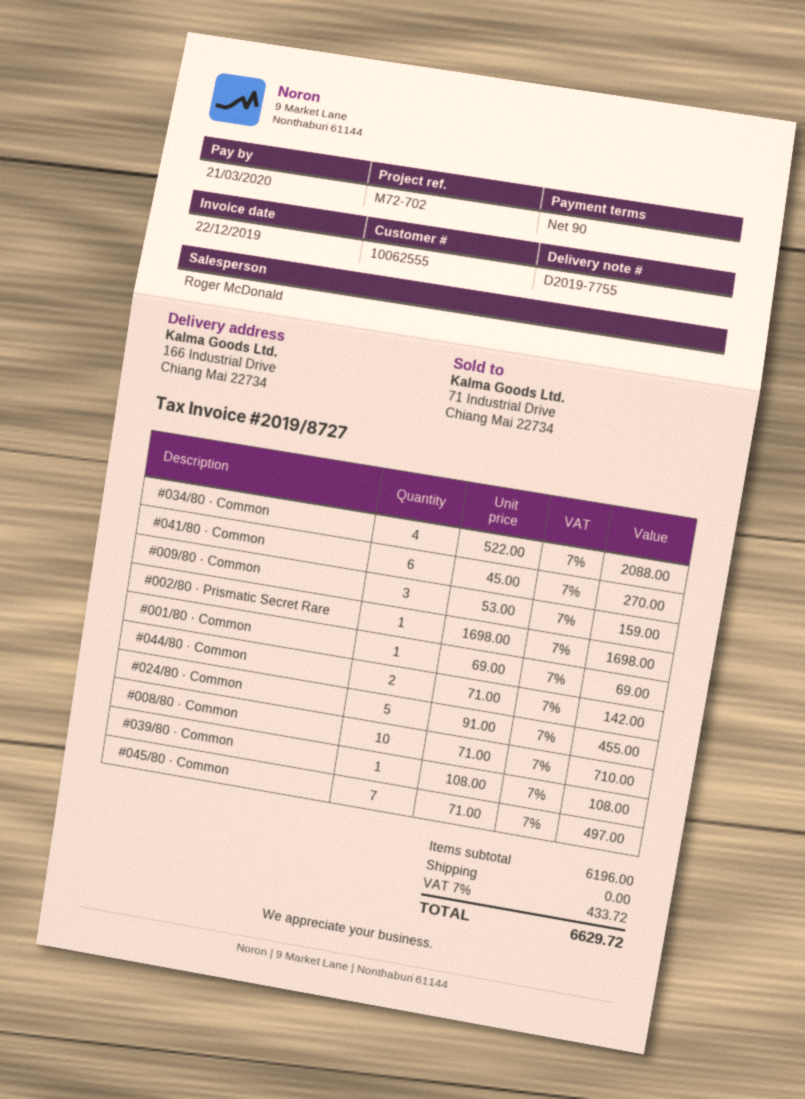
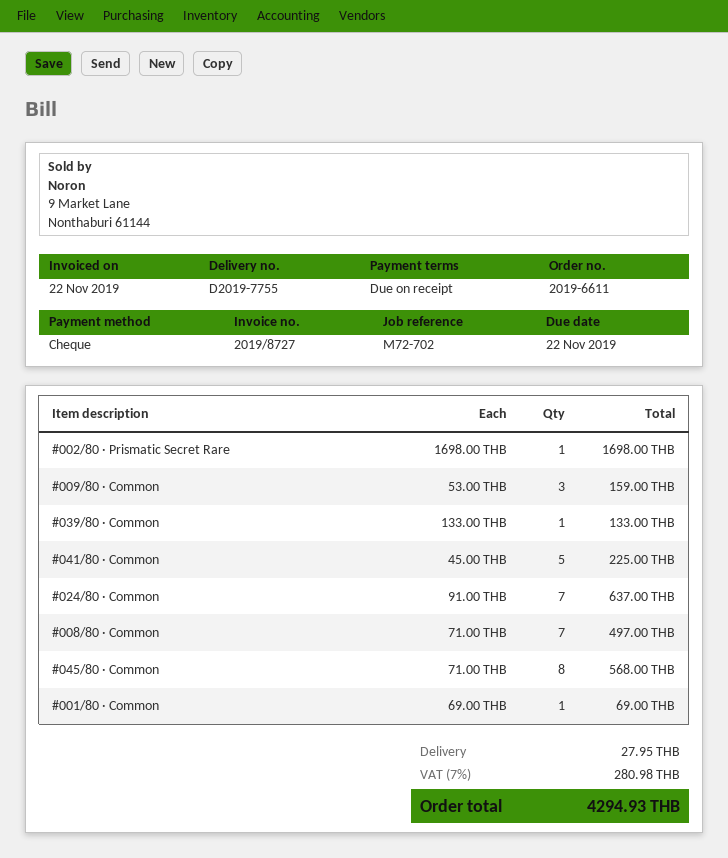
invoice date: 2019-12-22 -> 2019-11-22
payment terms: 90 days -> on receipt
due date: 2020-03-21 -> 2019-11-22
#034/80 · Common: 4 x 522.00 = 2088.00 -> none
#041/80 · Common: 6 x 45.00 = 270.00 -> 5 x 45.00 = 225.00
#044/80 · Common: 2 x 71.00 = 142.00 -> none
#024/80 · Common: 5 x 91.00 = 455.00 -> 7 x 91.00 = 637.00
#008/80 · Common: 10 x 71.00 = 710.00 -> 7 x 71.00 = 497.00
#039/80 · Common: 1 x 108.00 = 108.00 -> 1 x 133.00 = 133.00
#045/80 · Common: 7 x 71.00 = 497.00 -> 8 x 71.00 = 568.00
shipping: 0.00 -> 27.95
tax: 7% = 433.72 -> 7% = 280.98
total: 6629.72 -> 4294.93

